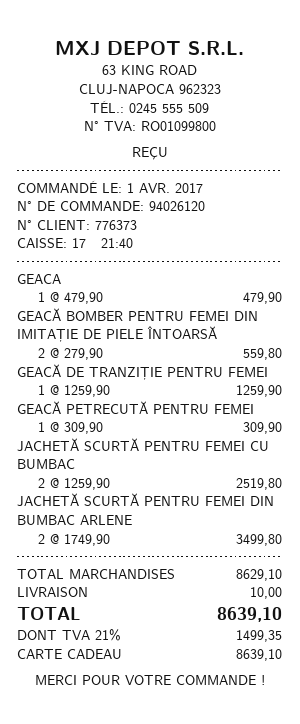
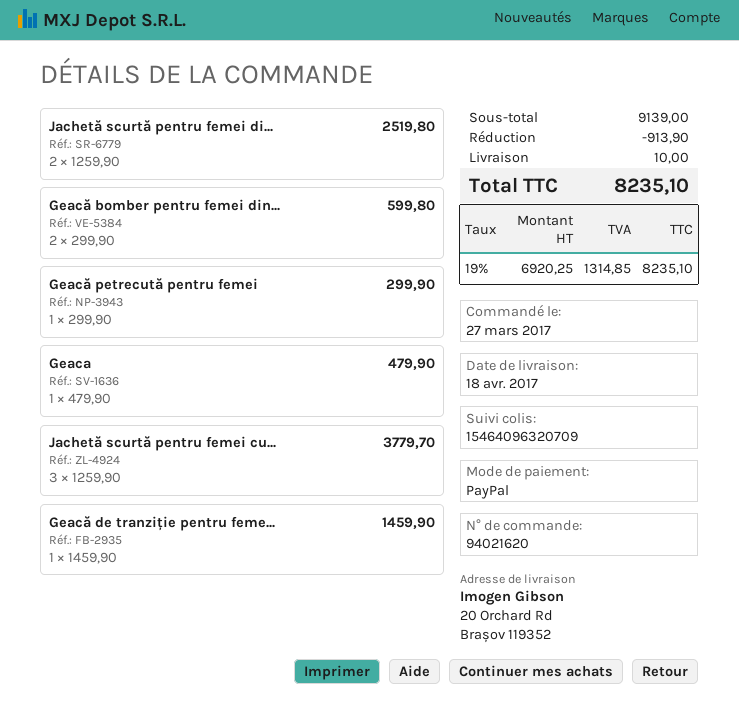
order number: 94026120 -> 94021620
order date: 2017-04-01 -> 2017-03-27
payment method: gift card -> PayPal
GEACĂ BOMBER PENTRU FEMEI DIN IMITAȚIE DE PIELE ÎNTOARSĂ: 2 x 279.90 = 559.80 -> 2 x 299.90 = 599.80
GEACĂ DE TRANZIȚIE PENTRU FEMEI: 1 x 1259.90 = 1259.90 -> 1 x 1459.90 = 1459.90
GEACĂ PETRECUTĂ PENTRU FEMEI: 1 x 309.90 = 309.90 -> 1 x 299.90 = 299.90
JACHETĂ SCURTĂ PENTRU FEMEI CU BUMBAC: 2 x 1259.90 = 2519.80 -> 3 x 1259.90 = 3779.70
JACHETĂ SCURTĂ PENTRU FEMEI DIN BUMBAC ARLENE: 2 x 1749.90 = 3499.80 -> 2 x 1259.90 = 2519.80
subtotal: 8629.10 -> 9139.00
discount: none -> 913.90
tax: 21% = 1499.35 -> 19% = 1314.85
total: 8639.10 -> 8235.10

